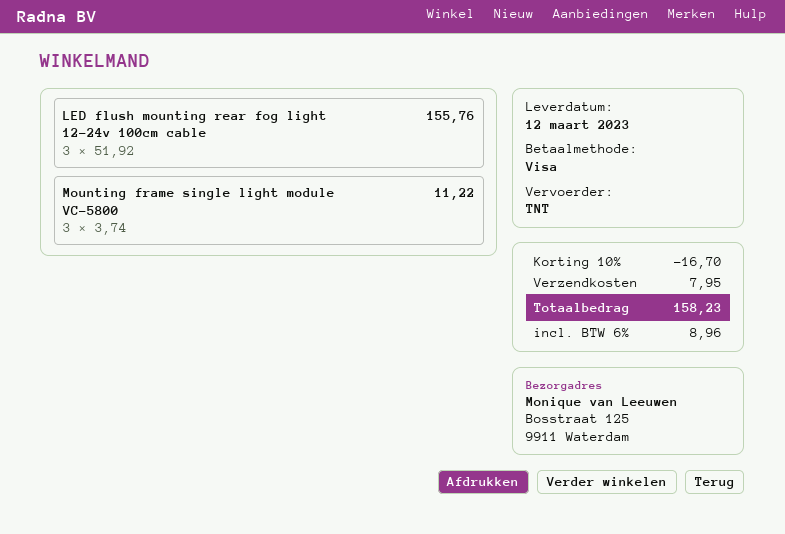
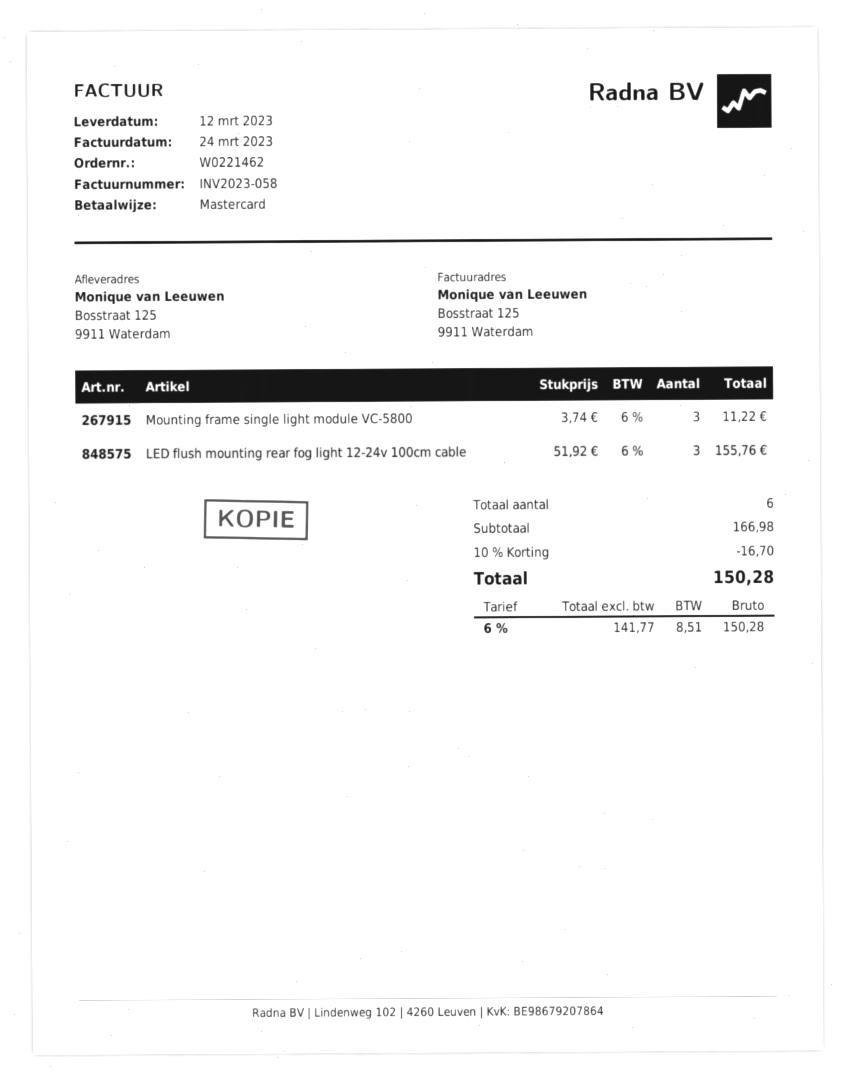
payment method: Visa -> Mastercard
shipping: 7.95 -> none
tax: 6% = 8.96 -> 6% = 8.51
total: 158.23 -> 150.28

